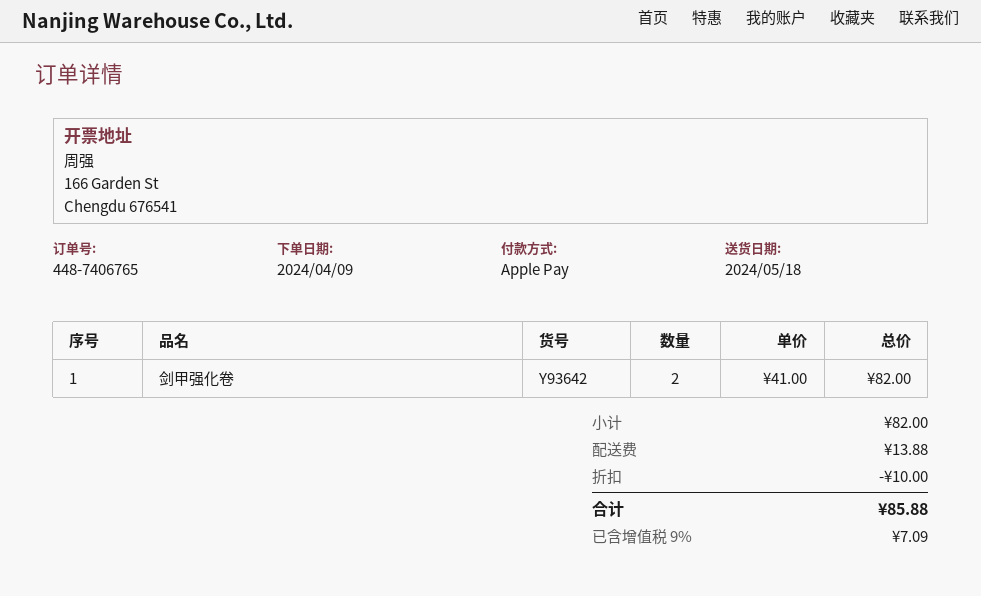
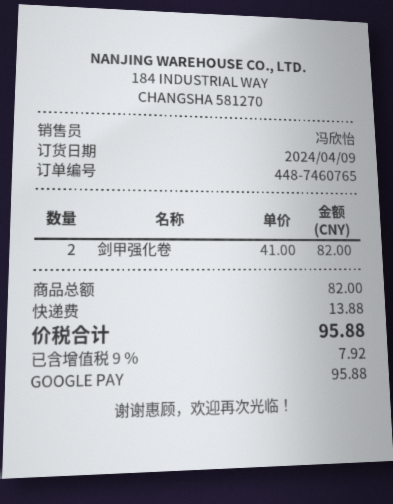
order number: 448-7406765 -> 448-7460765
payment method: Apple Pay -> Google Pay
discount: 10.00 -> none
tax: 9% = 7.09 -> 9% = 7.92
total: 85.88 -> 95.88

